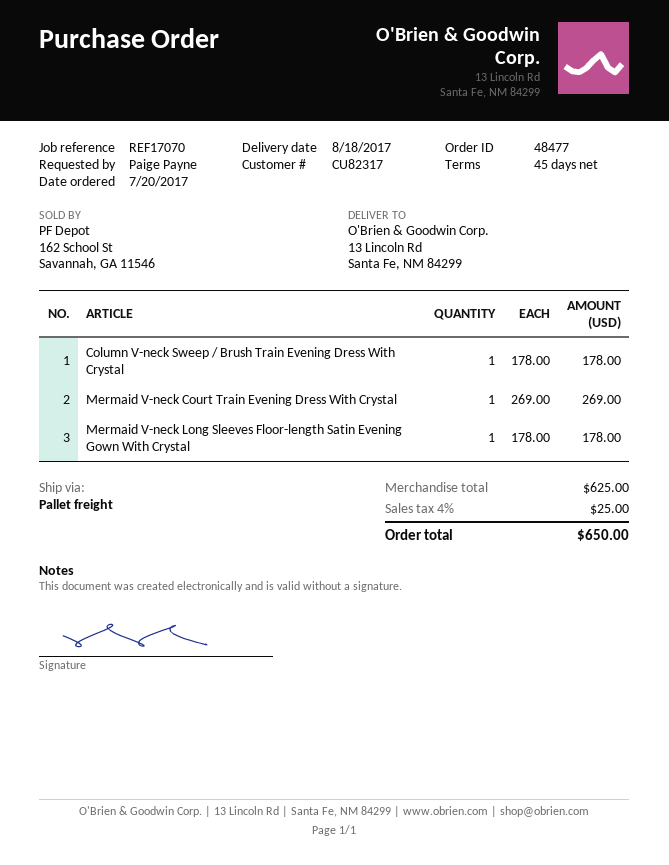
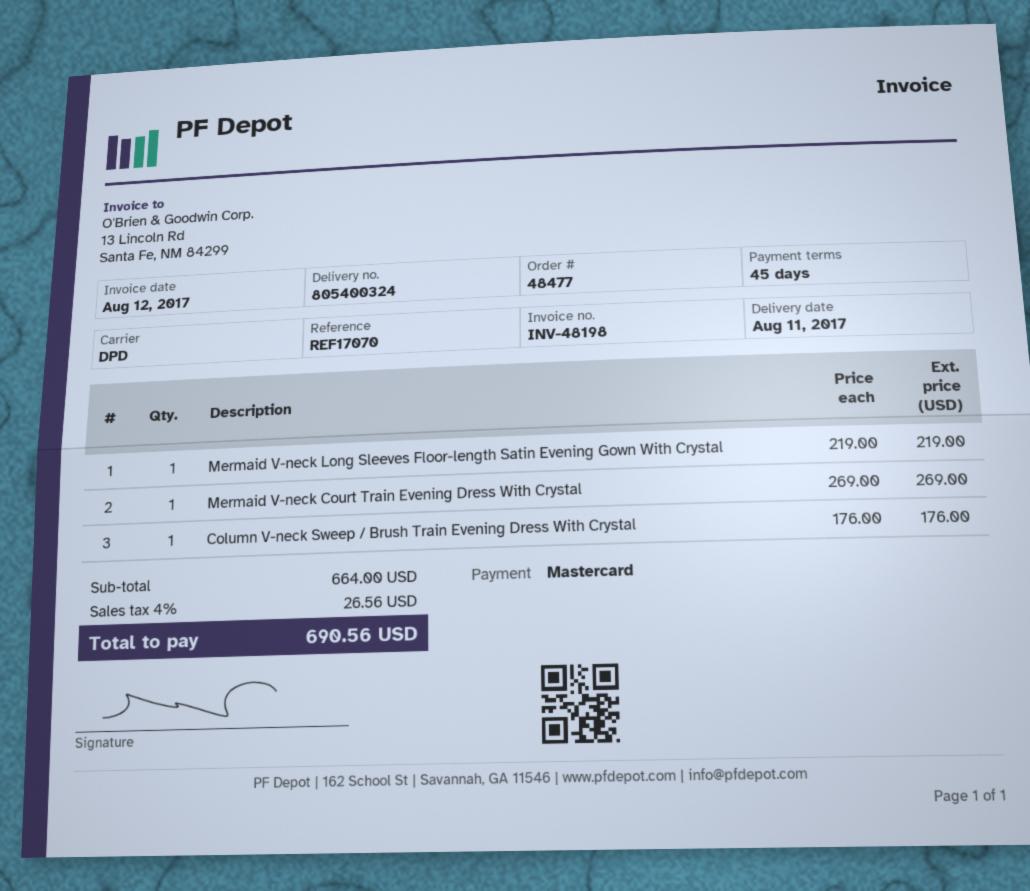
delivery date: 2017-08-18 -> 2017-08-11
shipping method: pallet freight -> DPD
Column V-neck Sweep / Brush Train Evening Dress With Crystal: 1 x 178.00 = 178.00 -> 1 x 176.00 = 176.00
Mermaid V-neck Long Sleeves Floor-length Satin Evening Gown With Crystal: 1 x 178.00 = 178.00 -> 1 x 219.00 = 219.00
subtotal: 625.00 -> 664.00
tax: 4% = 25.00 -> 4% = 26.56
total: 650.00 -> 690.56

